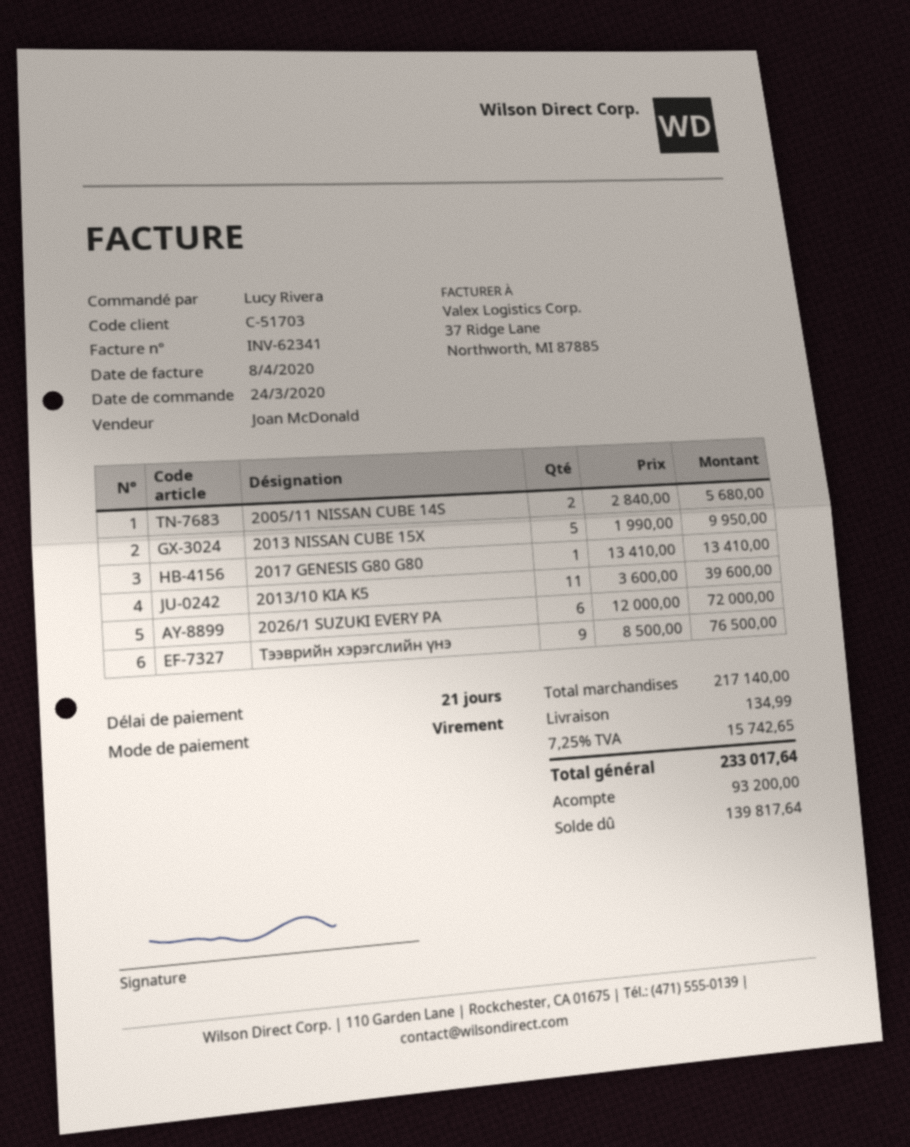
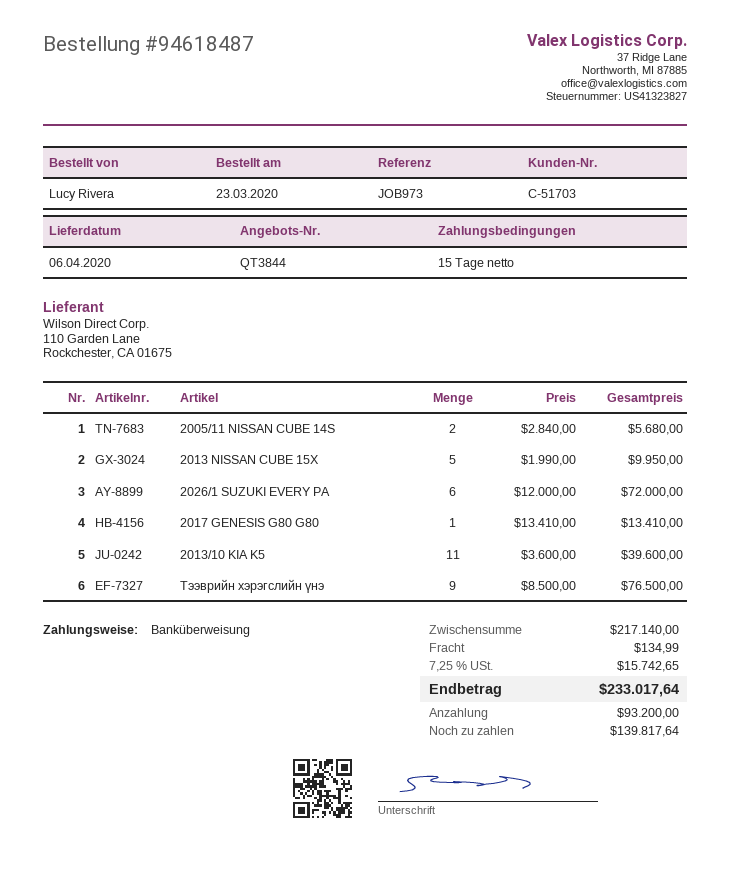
order date: 2020-03-24 -> 2020-03-23
payment terms: 21 days -> 15 days

